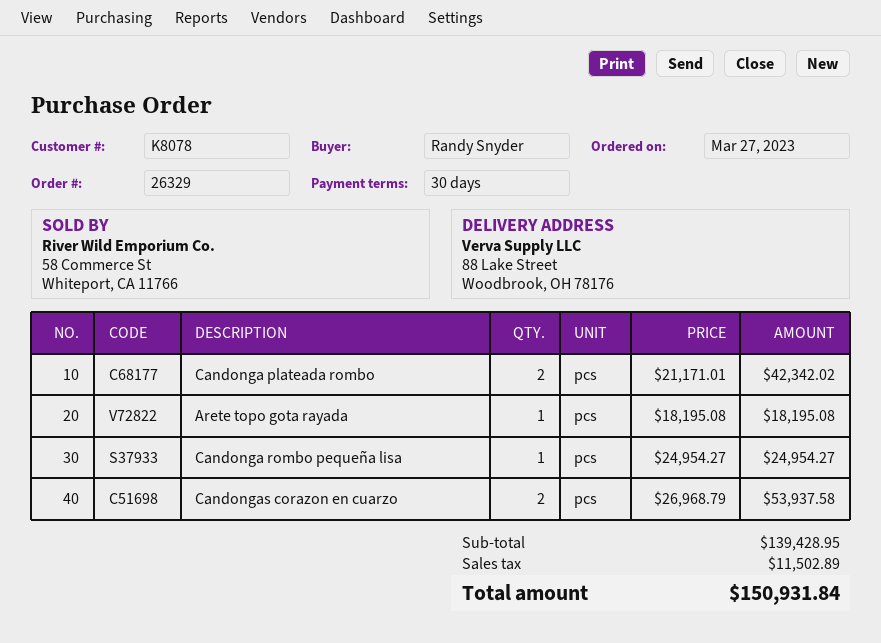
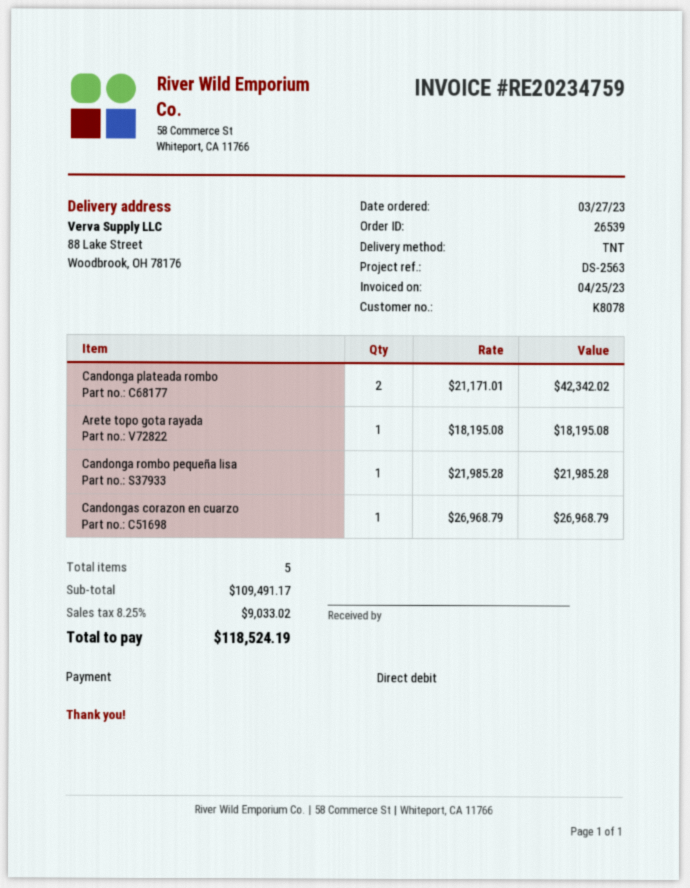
order number: 26329 -> 26539
Candonga rombo pequeña lisa: 1 x 24954.27 = 24954.27 -> 1 x 21985.28 = 21985.28
Candongas corazon en cuarzo: 2 x 26968.79 = 53937.58 -> 1 x 26968.79 = 26968.79
subtotal: 139428.95 -> 109491.17
tax: 11502.89 -> 9033.02
total: 150931.84 -> 118524.19

